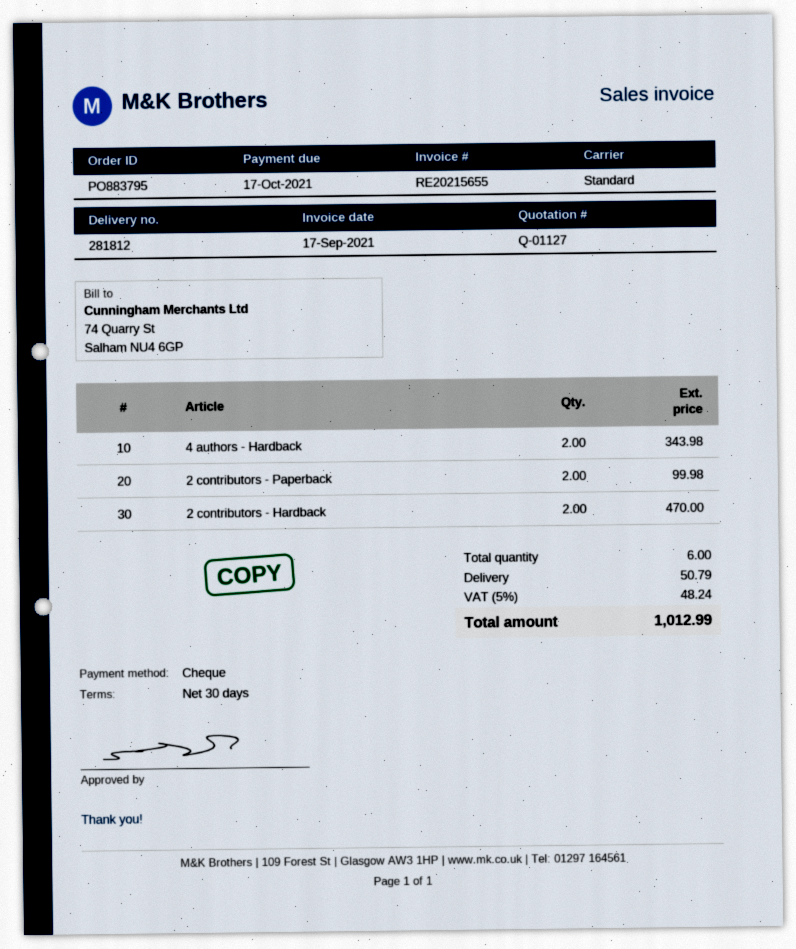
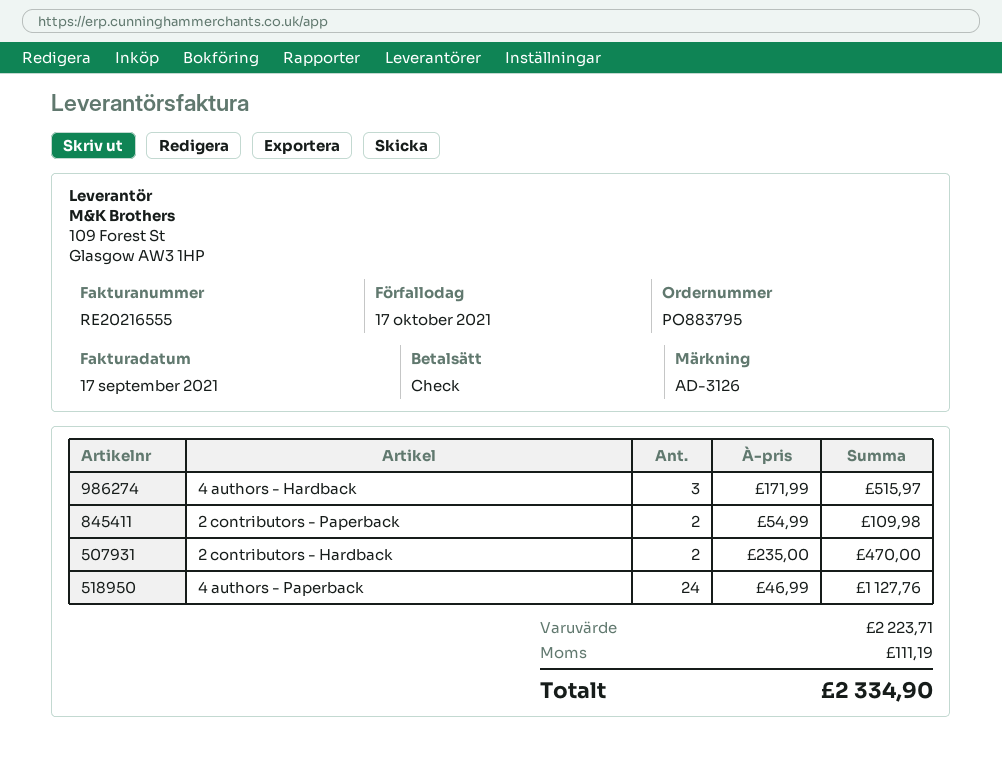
invoice number: RE20215655 -> RE20216555
4 authors - Hardback: 2 for 343.98 -> 3 for 515.97
2 contributors - Paperback: 2 for 99.98 -> 2 for 109.98
4 authors - Paperback: none -> 24 for 1127.76
shipping: 50.79 -> none
tax: 48.24 -> 111.19
total: 1012.99 -> 2334.90

